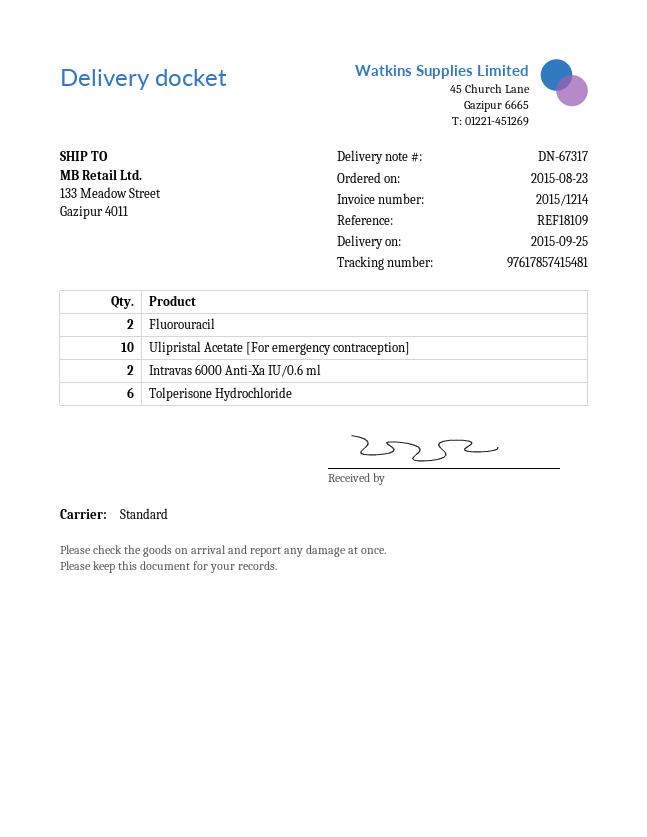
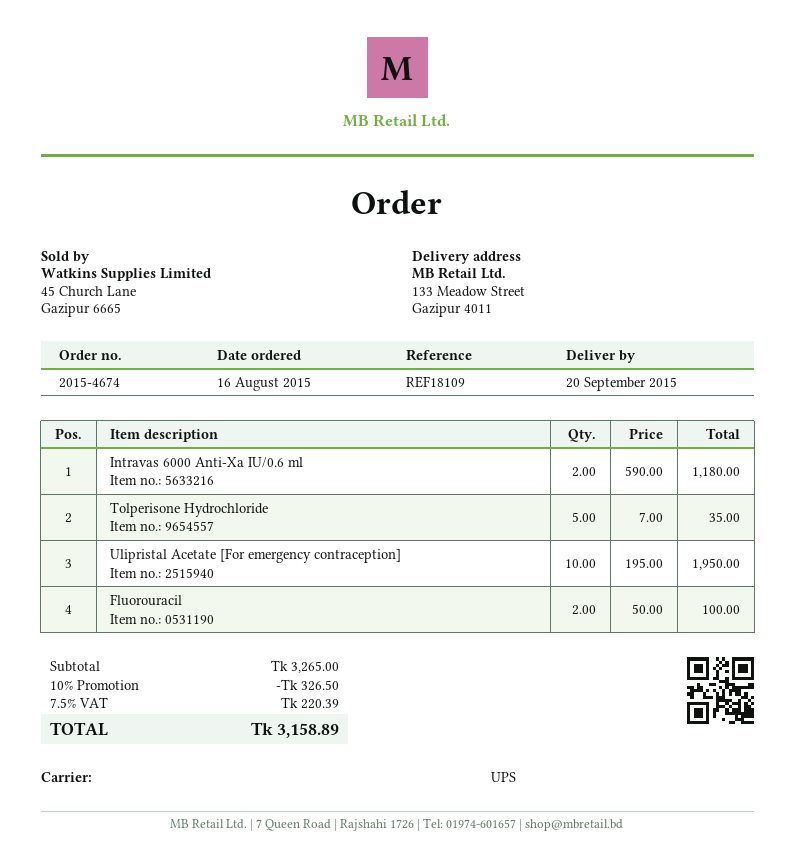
order date: 2015-08-23 -> 2015-08-16
delivery date: 2015-09-25 -> 2015-09-20
shipping method: standard -> UPS
Tolperisone Hydrochloride: 6 -> 5

